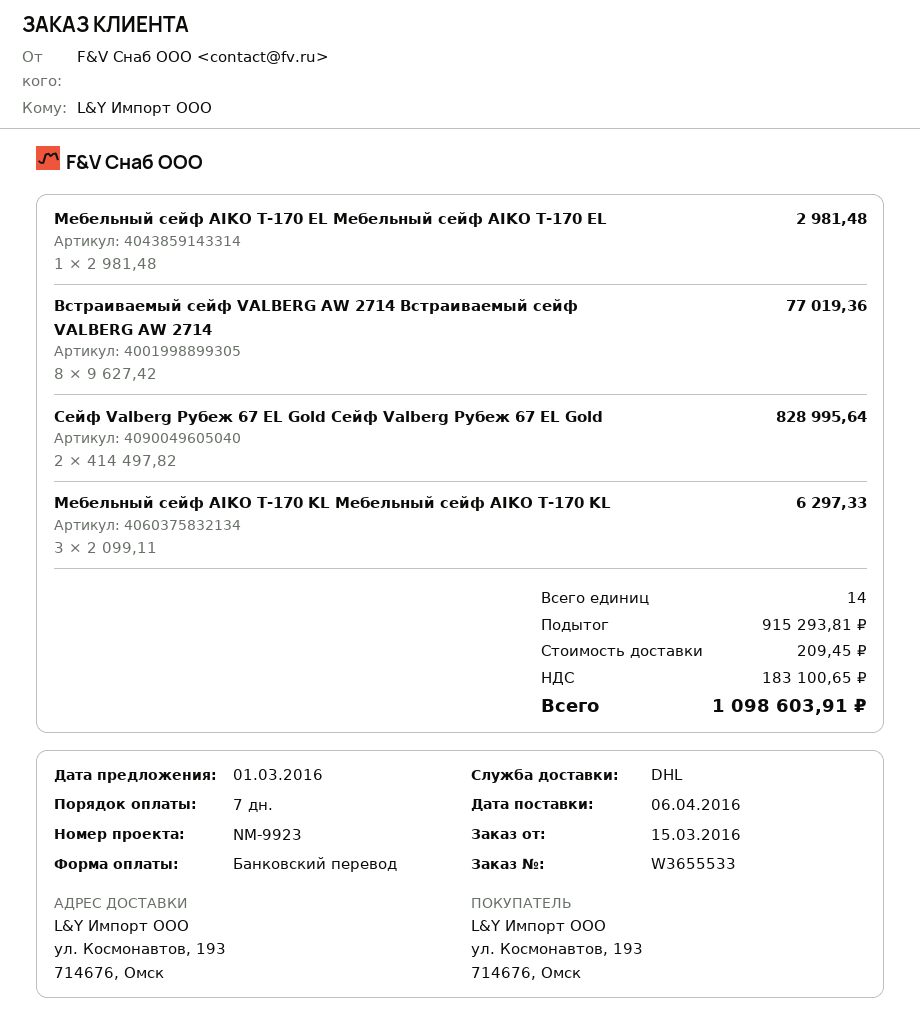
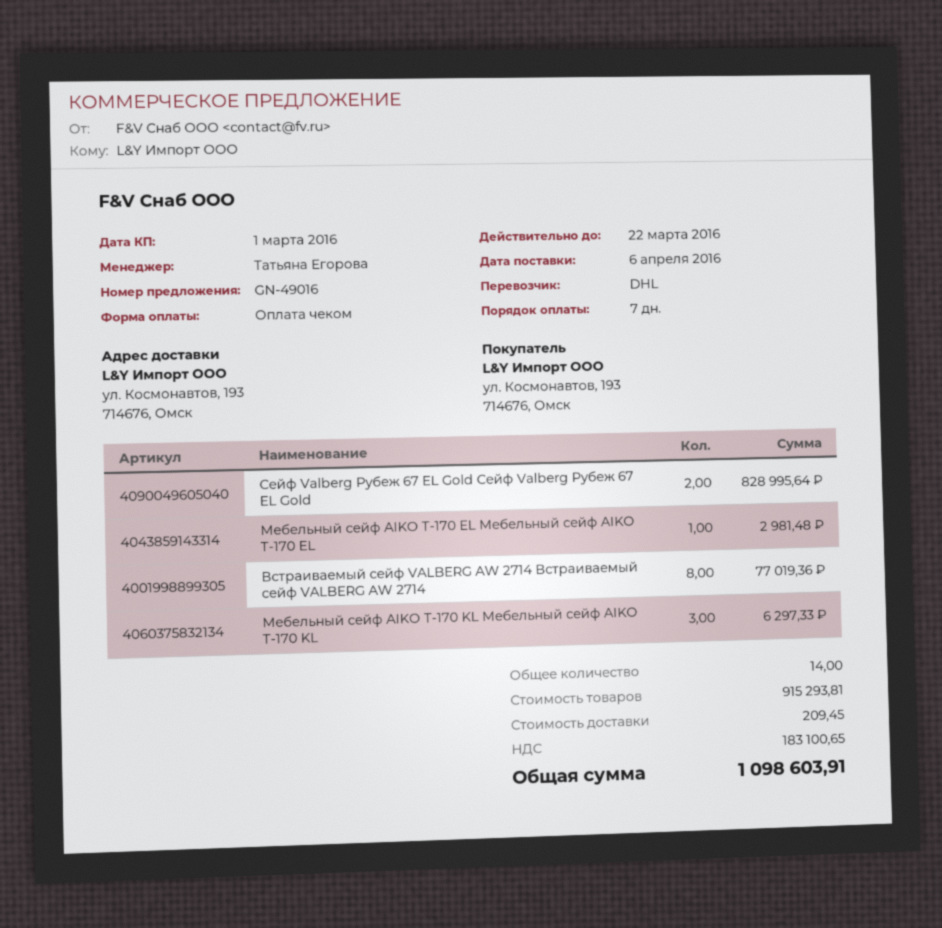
payment method: bank transfer -> cheque

